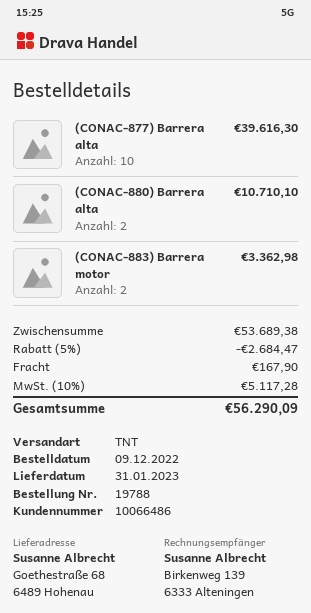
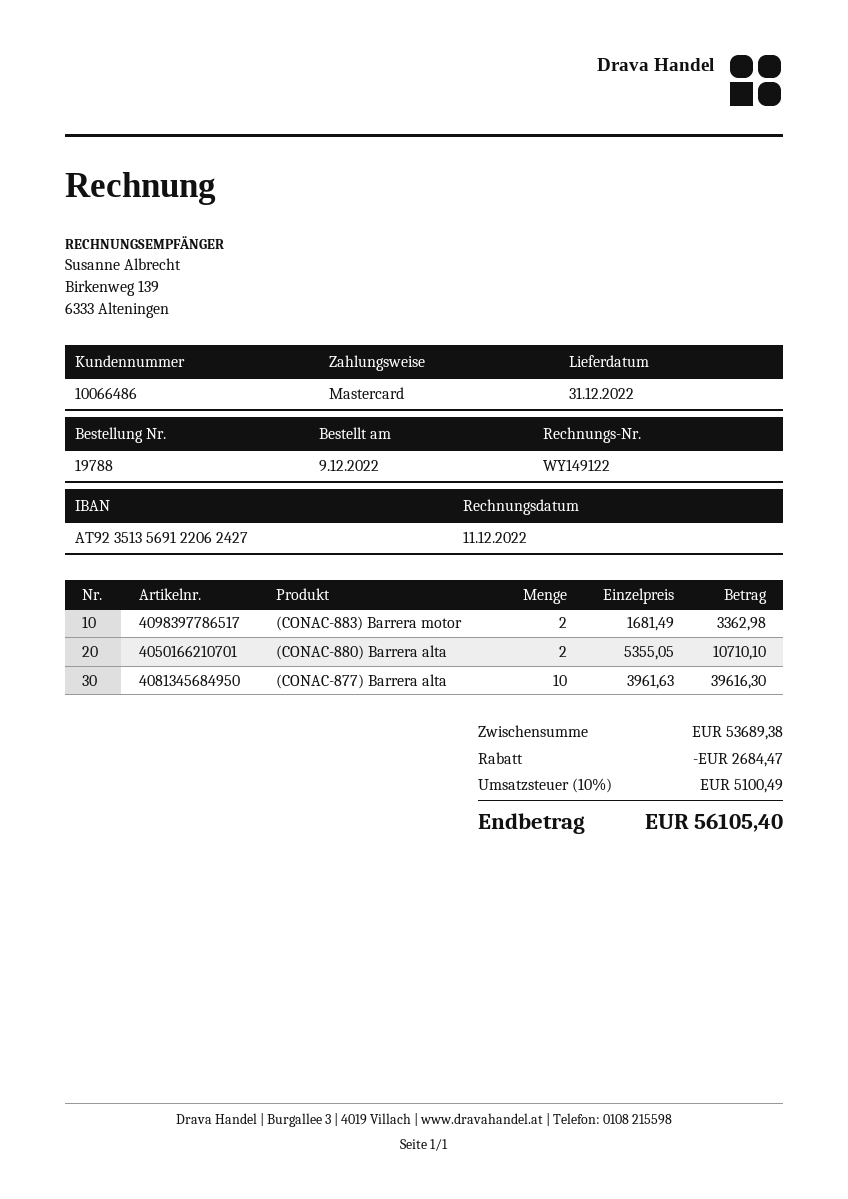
delivery date: 2023-01-31 -> 2022-12-31
shipping: 167.90 -> none
tax: 10% = 5117.28 -> 10% = 5100.49
total: 56290.09 -> 56105.40

